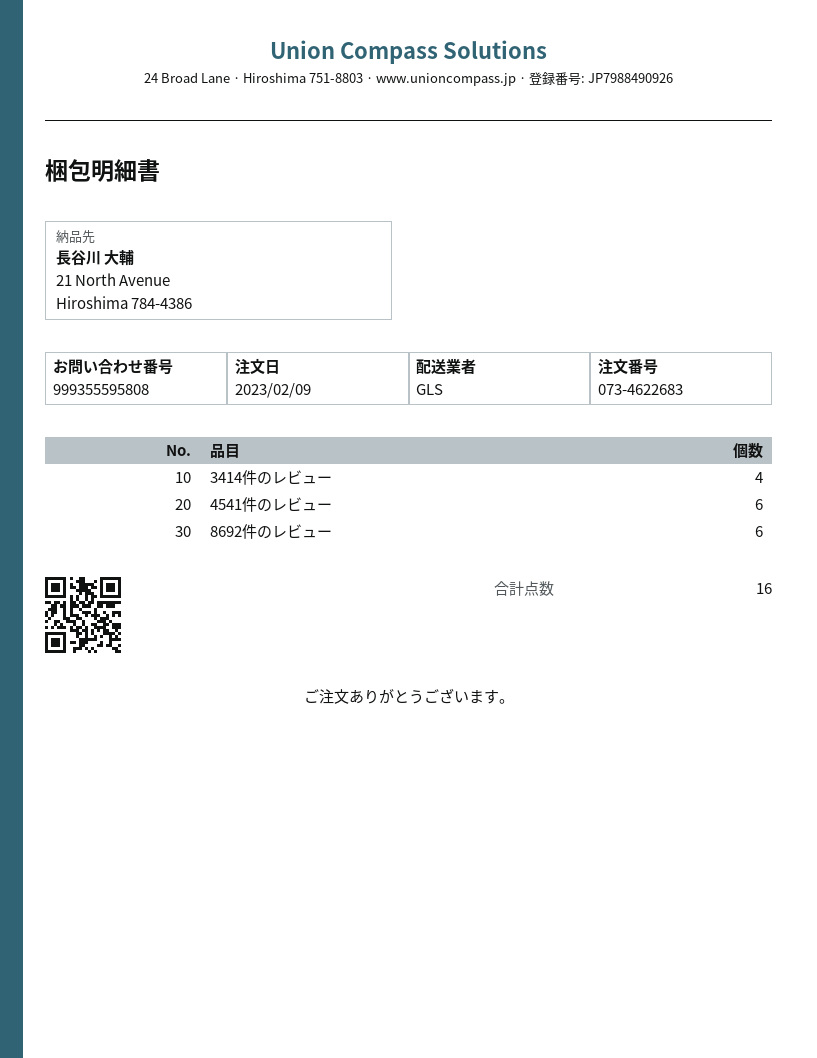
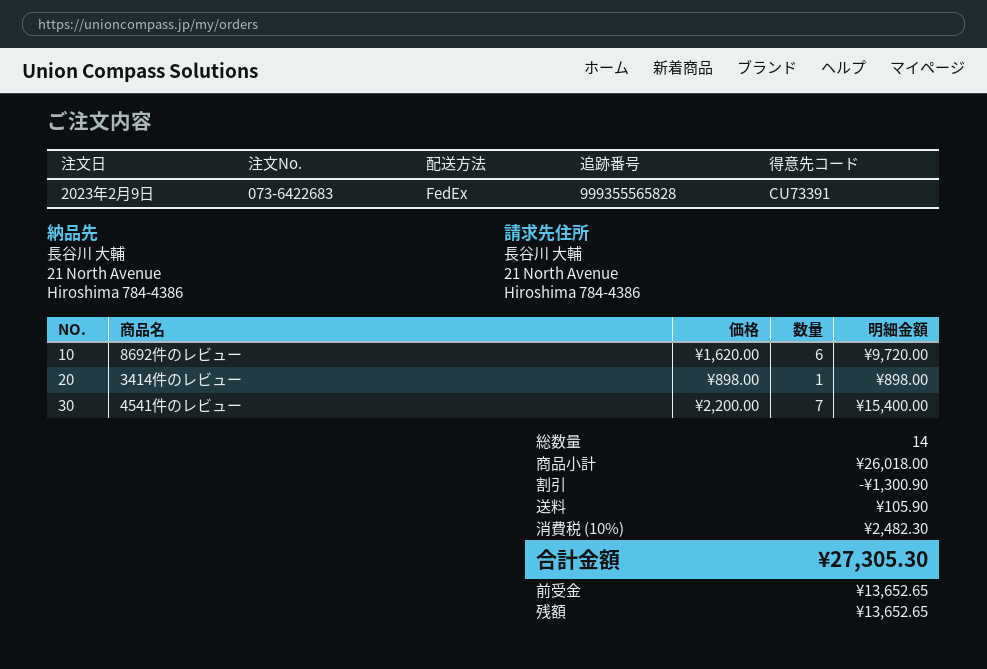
order number: 073-4622683 -> 073-6422683
shipping method: GLS -> FedEx
tracking number: 999355595808 -> 999355565828
3414件のレビュー: 4 -> 1
4541件のレビュー: 6 -> 7
total quantity: 16 -> 14

